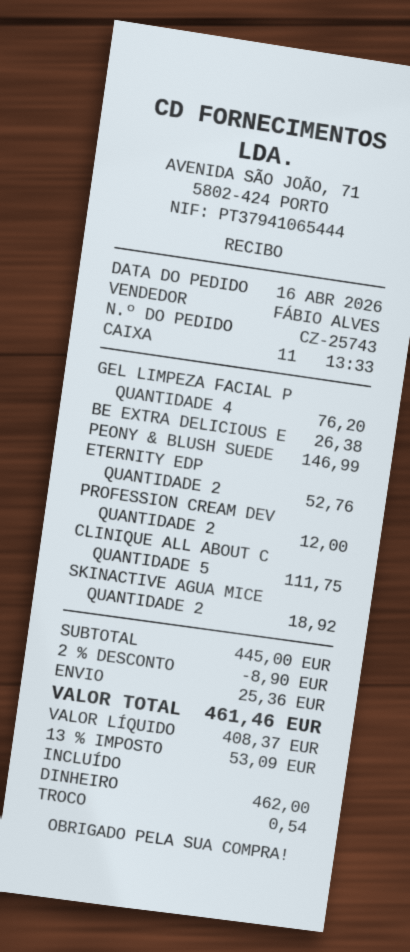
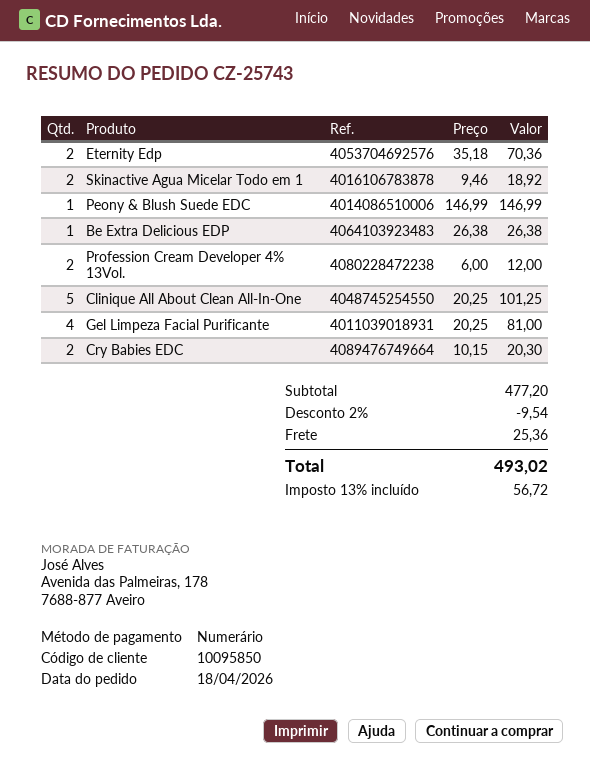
order date: 2026-04-16 -> 2026-04-18
GEL LIMPEZA FACIAL P: 4 for 76.20 -> 4 for 81.00
ETERNITY EDP: 2 for 52.76 -> 2 for 70.36
CLINIQUE ALL ABOUT C: 5 for 111.75 -> 5 for 101.25
Cry Babies EDC: none -> 2 for 20.30
subtotal: 445.00 -> 477.20
discount: 2% = 8.90 -> 2% = 9.54
tax: 13% = 53.09 -> 13% = 56.72
total: 461.46 -> 493.02

